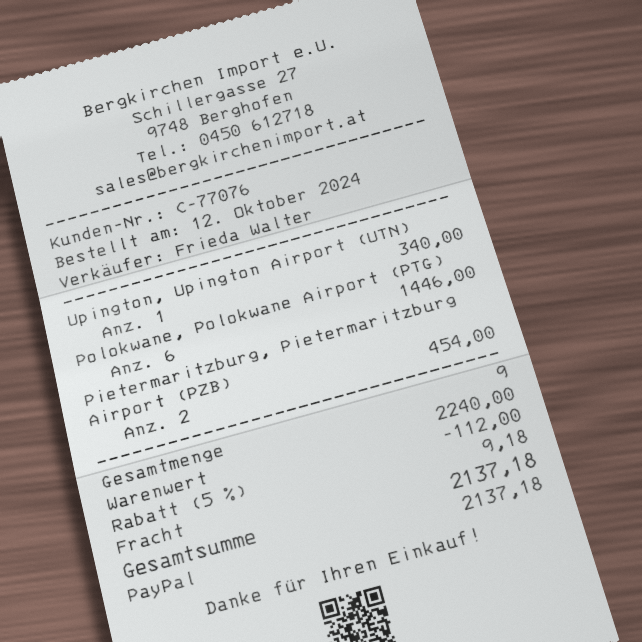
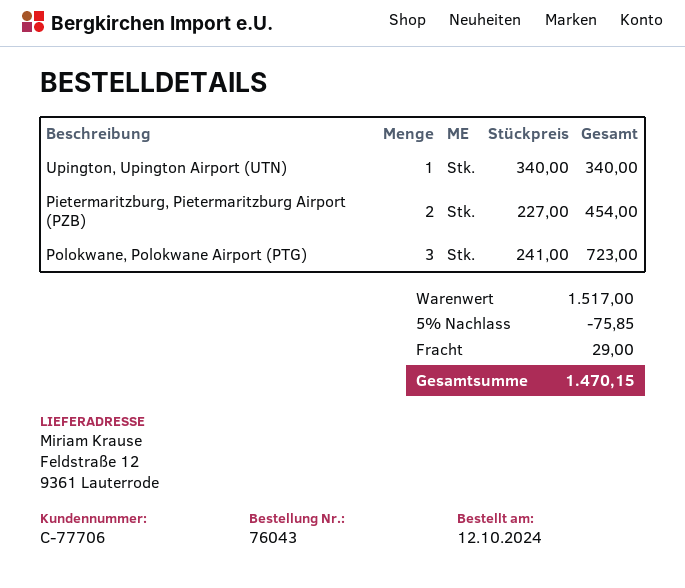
customer number: C-77076 -> C-77706
Polokwane, Polokwane Airport (PTG): 6 for 1446.00 -> 3 for 723.00
subtotal: 2240.00 -> 1517.00
discount: 5% = 112.00 -> 5% = 75.85
shipping: 9.18 -> 29.00
total: 2137.18 -> 1470.15

